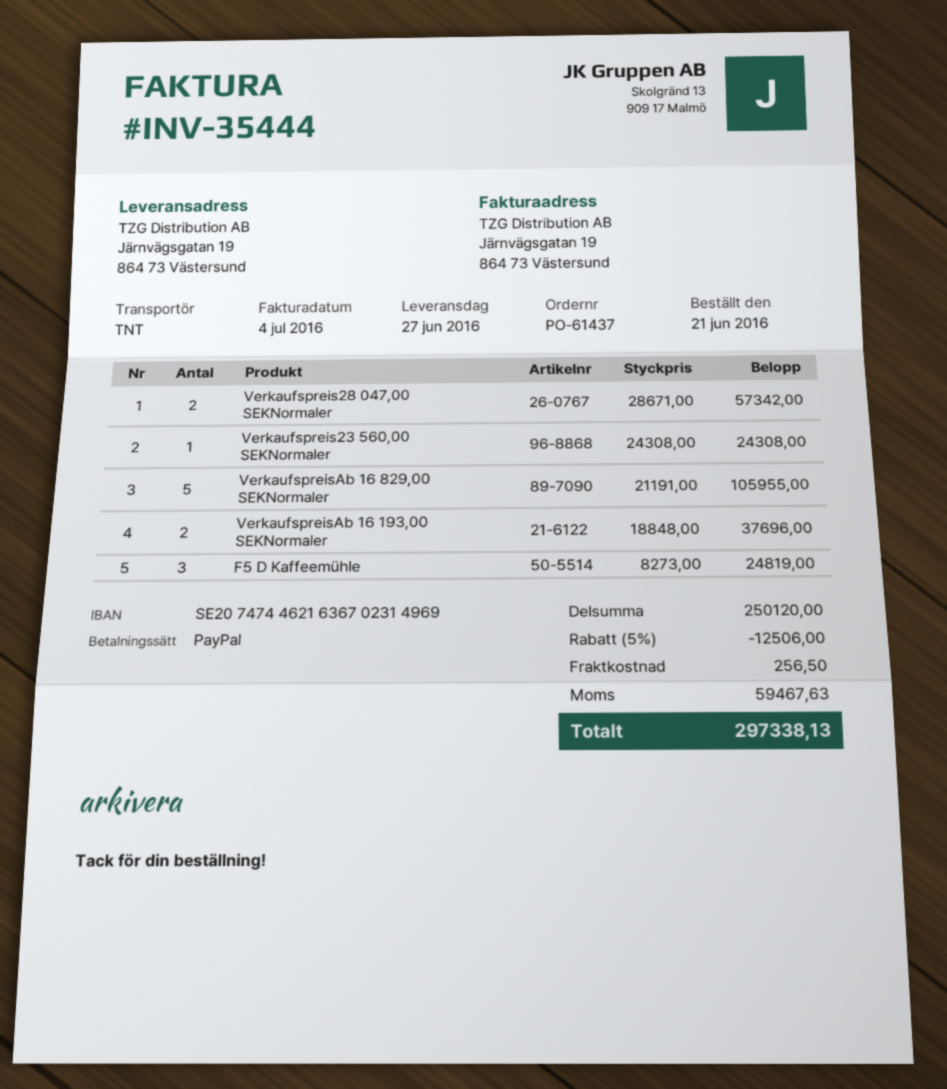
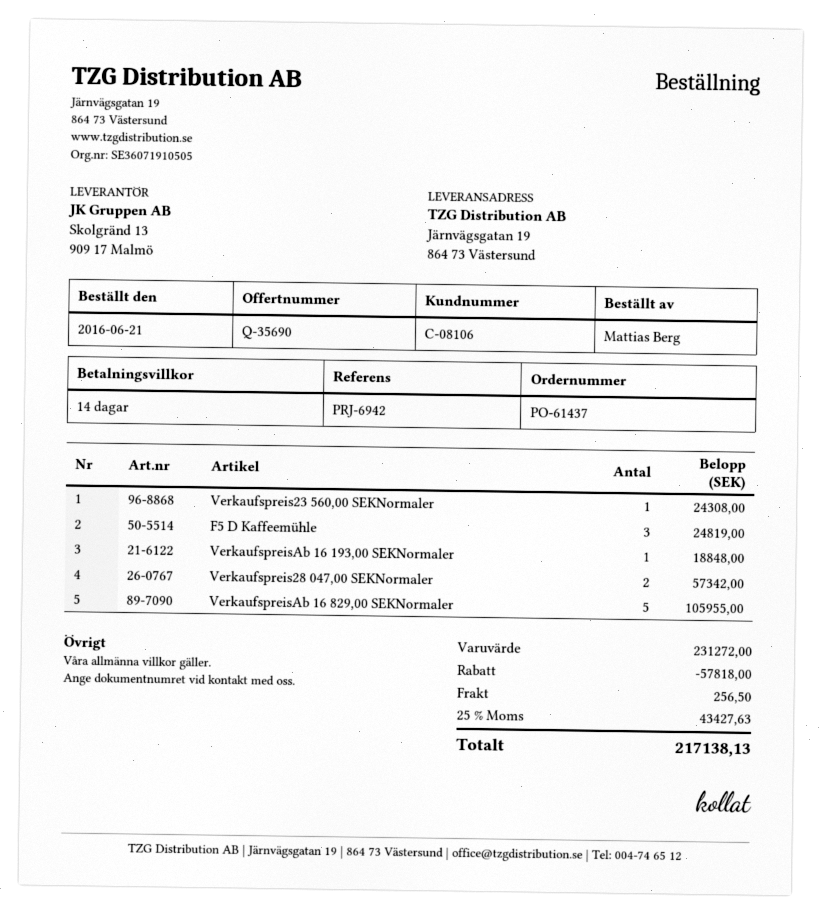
VerkaufspreisAb 16 193,00 SEKNormaler: 2 for 37696.00 -> 1 for 18848.00
subtotal: 250120.00 -> 231272.00
discount: 12506.00 -> 57818.00
tax: 59467.63 -> 43427.63
total: 297338.13 -> 217138.13

